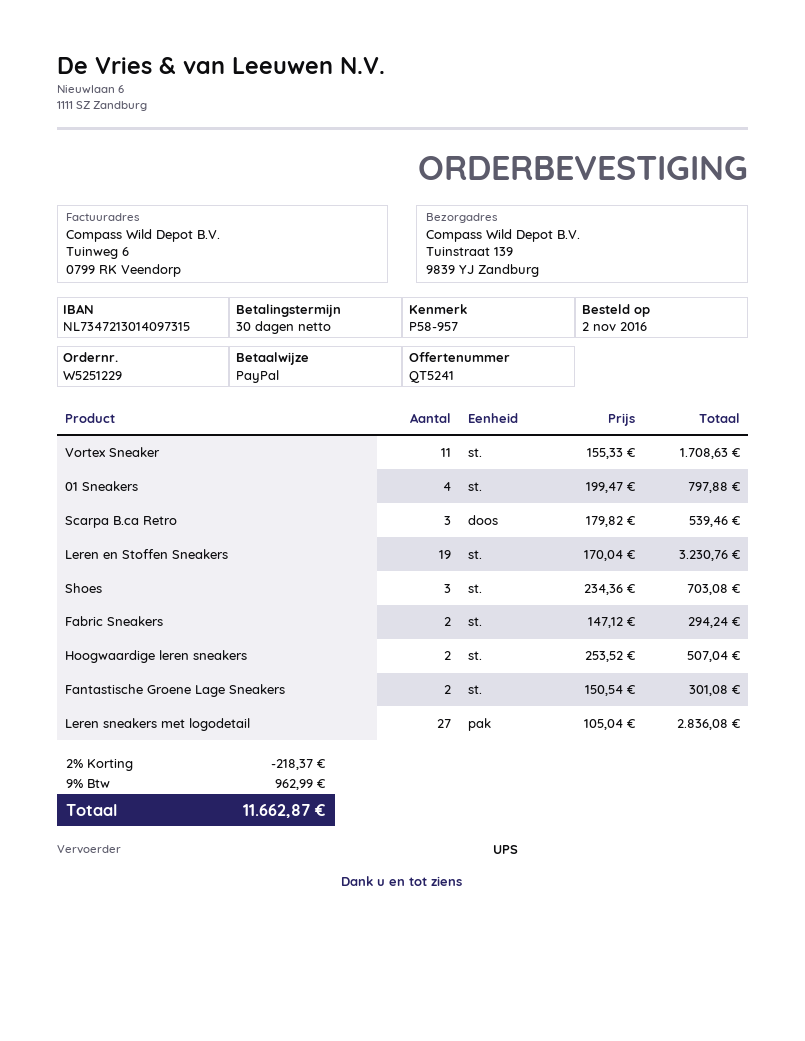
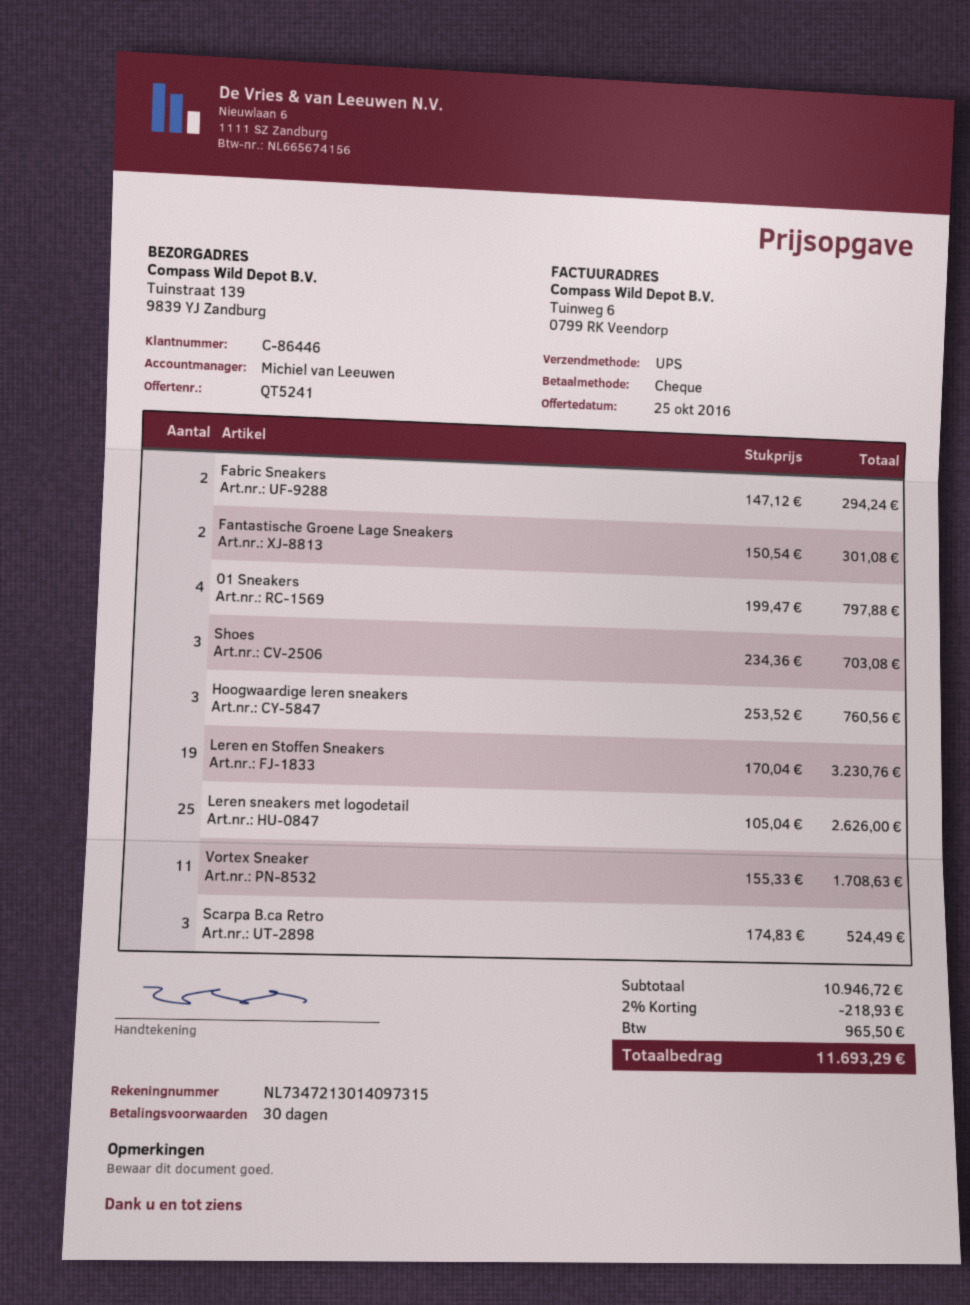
payment method: PayPal -> cheque
Scarpa B.ca Retro: 3 x 179.82 = 539.46 -> 3 x 174.83 = 524.49
Hoogwaardige leren sneakers: 2 x 253.52 = 507.04 -> 3 x 253.52 = 760.56
Leren sneakers met logodetail: 27 x 105.04 = 2836.08 -> 25 x 105.04 = 2626.00
discount: 2% = 218.37 -> 2% = 218.93
tax: 962.99 -> 965.50
total: 11662.87 -> 11693.29

